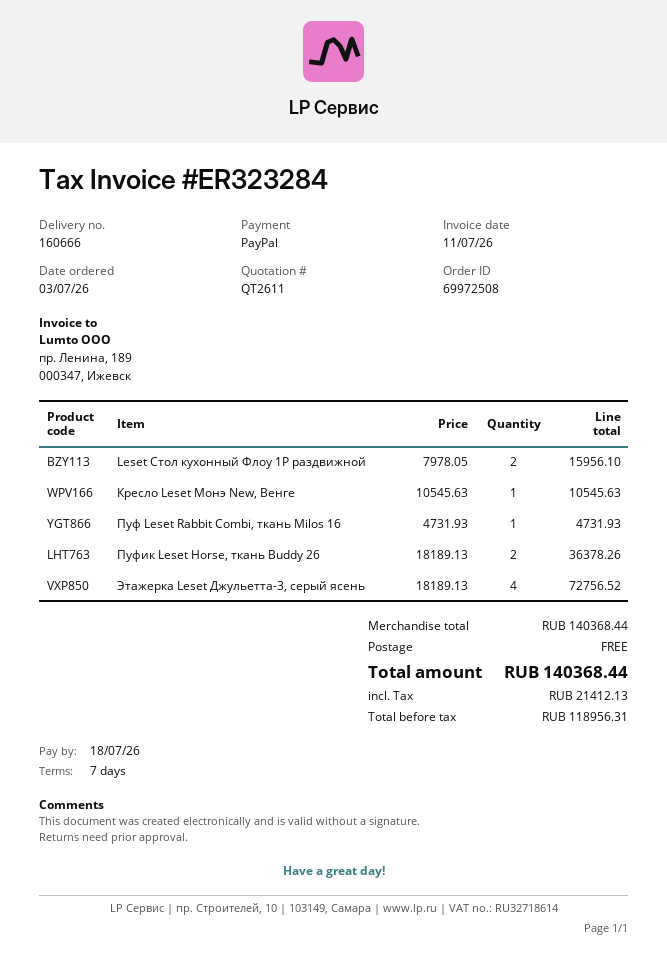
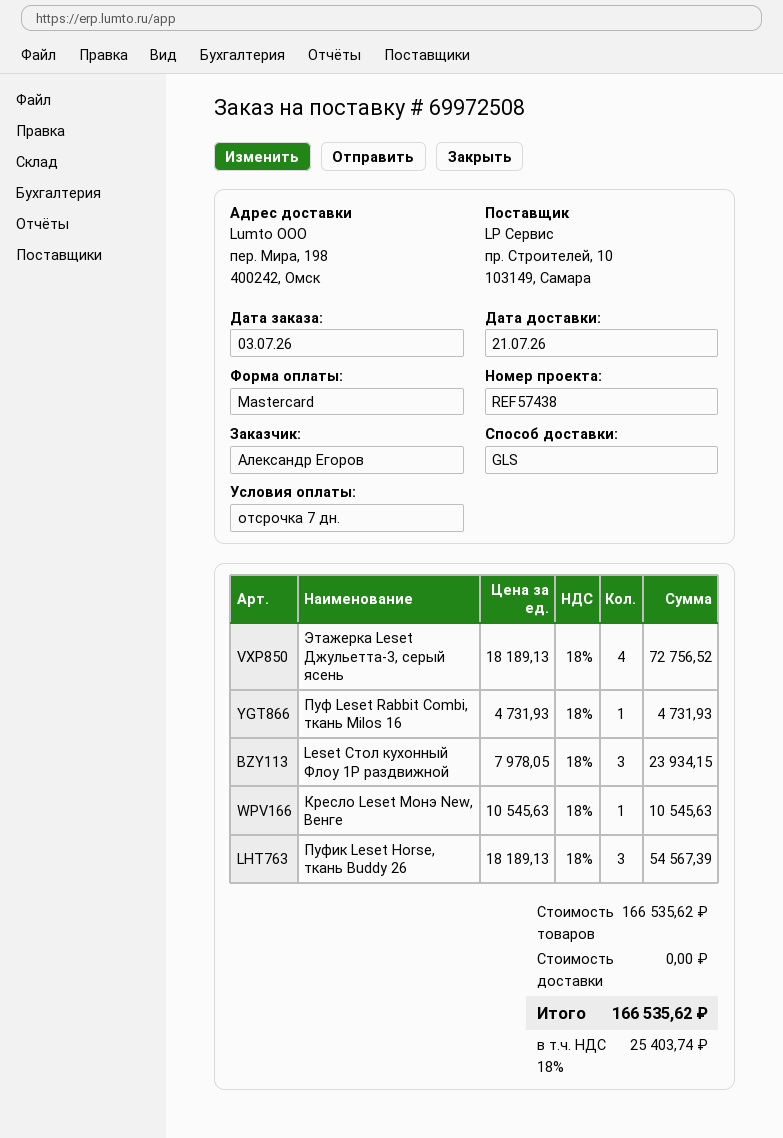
payment method: PayPal -> Mastercard
Leset Стол кухонный Флоу 1Р раздвижной: 2 x 7978.05 = 15956.10 -> 3 x 7978.05 = 23934.15
Пуфик Leset Horse, ткань Buddy 26: 2 x 18189.13 = 36378.26 -> 3 x 18189.13 = 54567.39
subtotal: 140368.44 -> 166535.62
tax: 21412.13 -> 25403.74
total: 140368.44 -> 166535.62

